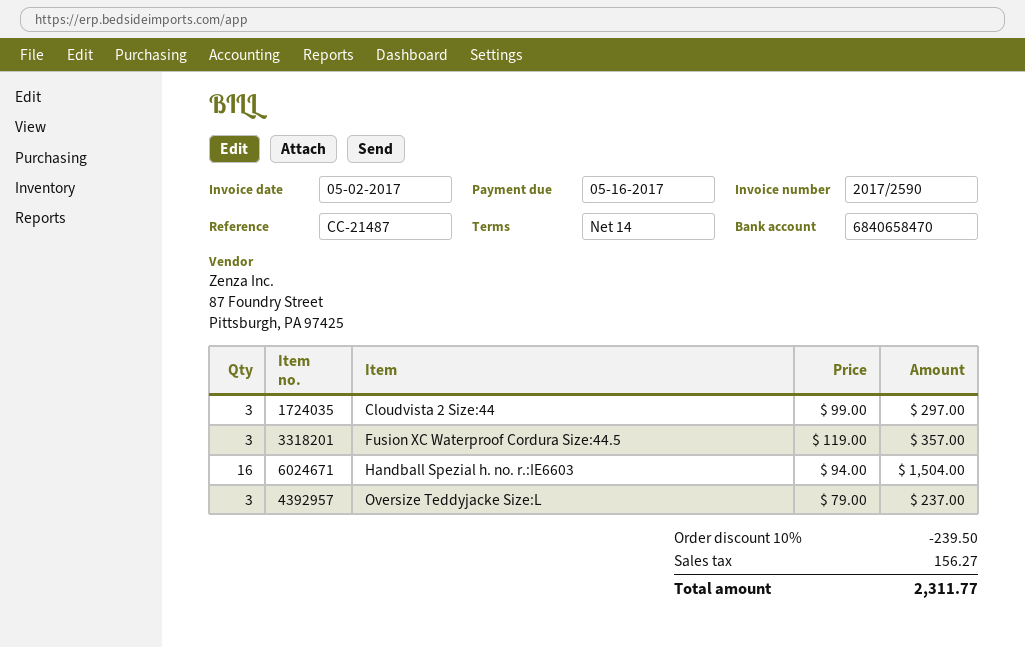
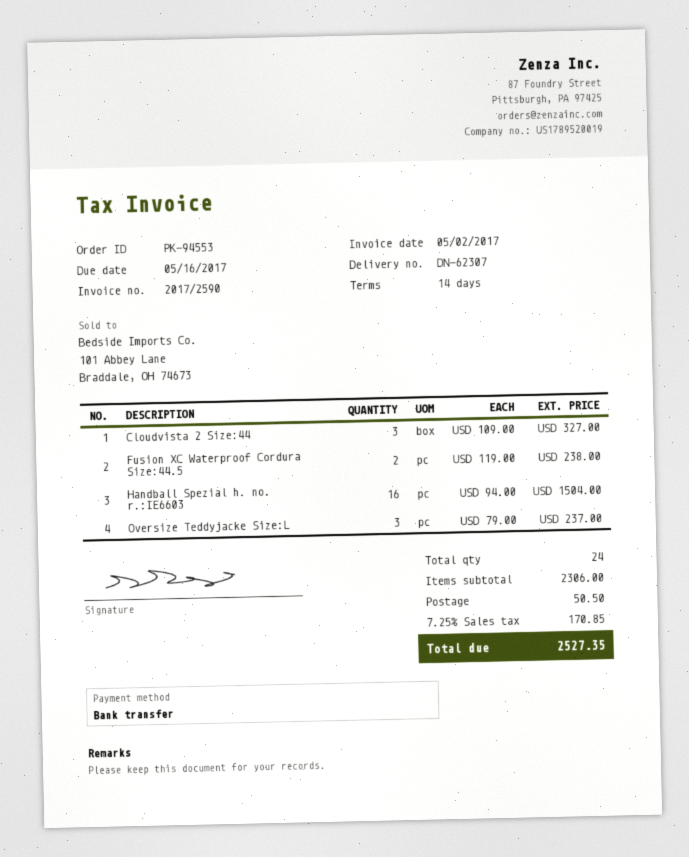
Cloudvista 2 Size:44: 3 x 99.00 = 297.00 -> 3 x 109.00 = 327.00
Fusion XC Waterproof Cordura Size:44.5: 3 x 119.00 = 357.00 -> 2 x 119.00 = 238.00
discount: 10% = 239.50 -> none
shipping: none -> 50.50
tax: 156.27 -> 170.85
total: 2311.77 -> 2527.35

